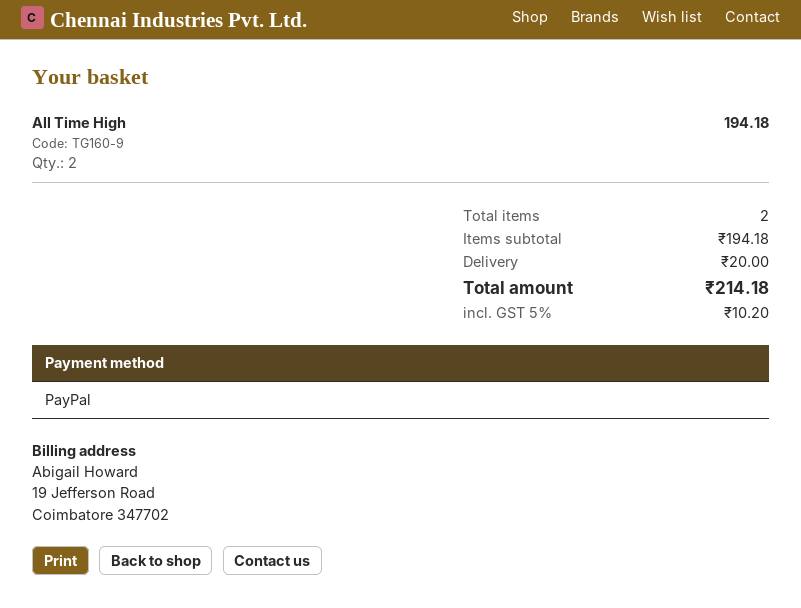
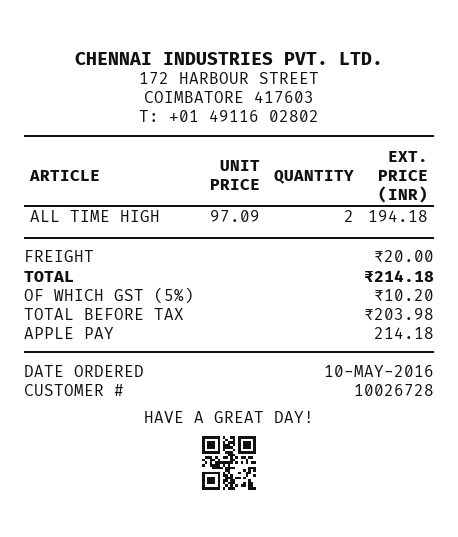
payment method: PayPal -> Apple Pay

